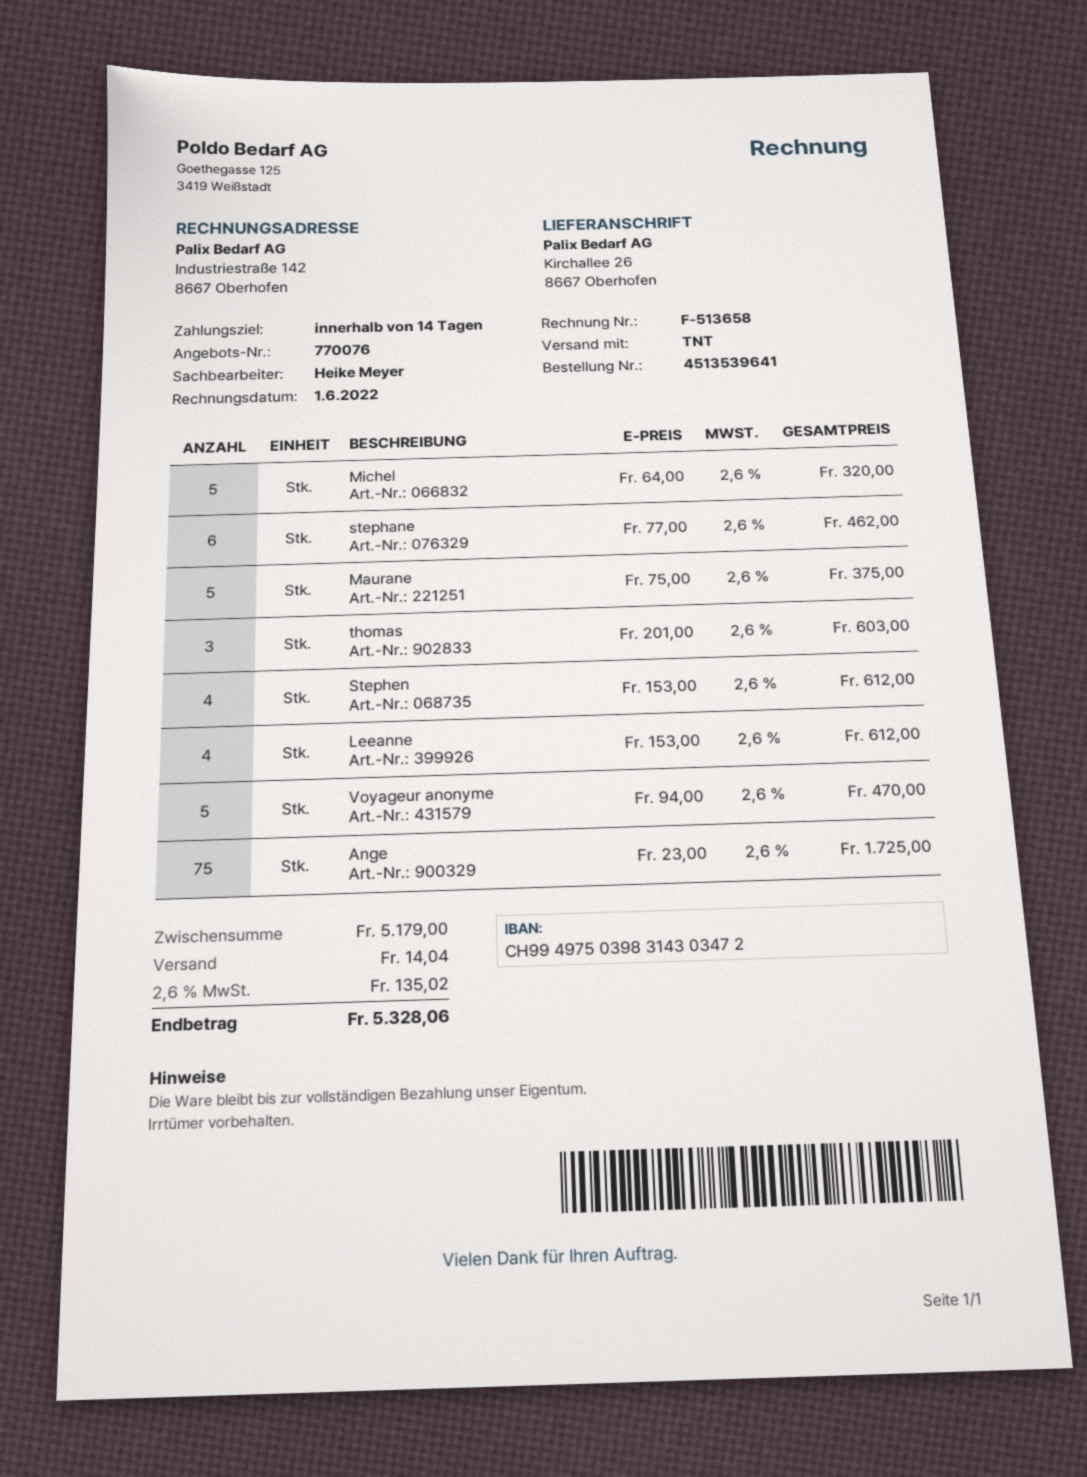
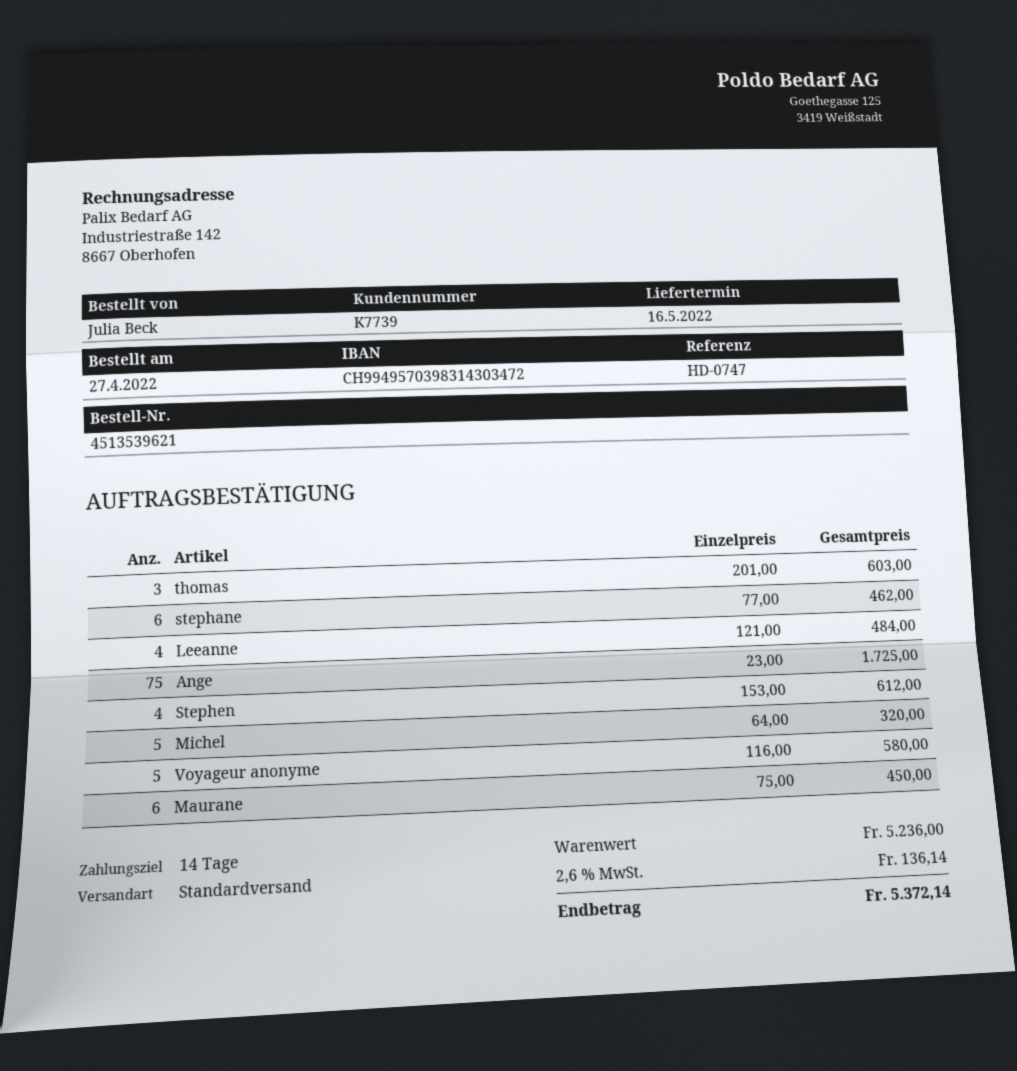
order number: 4513539641 -> 4513539621
bank account: CH9949750398314303472 -> CH9949570398314303472
shipping method: TNT -> standard
Maurane: 5 x 75.00 = 375.00 -> 6 x 75.00 = 450.00
Leeanne: 4 x 153.00 = 612.00 -> 4 x 121.00 = 484.00
Voyageur anonyme: 5 x 94.00 = 470.00 -> 5 x 116.00 = 580.00
subtotal: 5179.00 -> 5236.00
shipping: 14.04 -> none
tax: 2.6% = 135.02 -> 2.6% = 136.14
total: 5328.06 -> 5372.14

